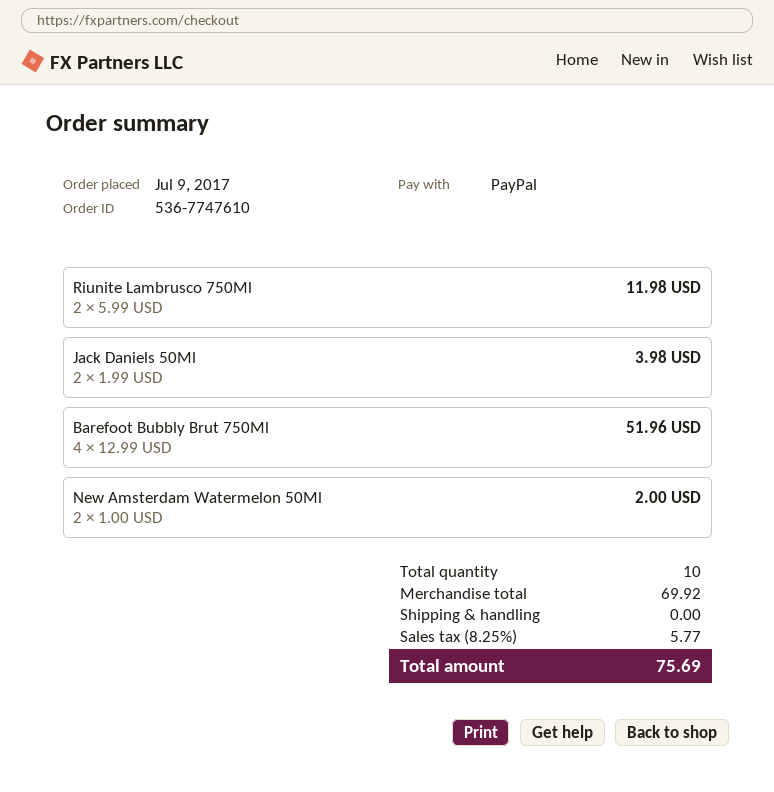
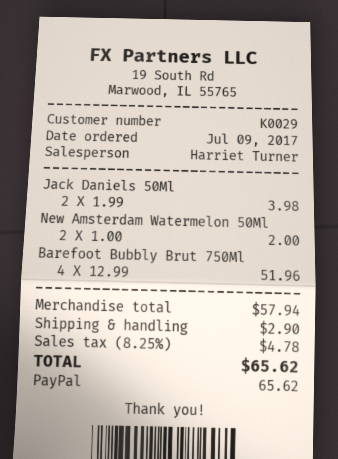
Riunite Lambrusco 750Ml: 2 x 5.99 = 11.98 -> none
subtotal: 69.92 -> 57.94
shipping: 0.00 -> 2.90
tax: 8.25% = 5.77 -> 8.25% = 4.78
total: 75.69 -> 65.62

